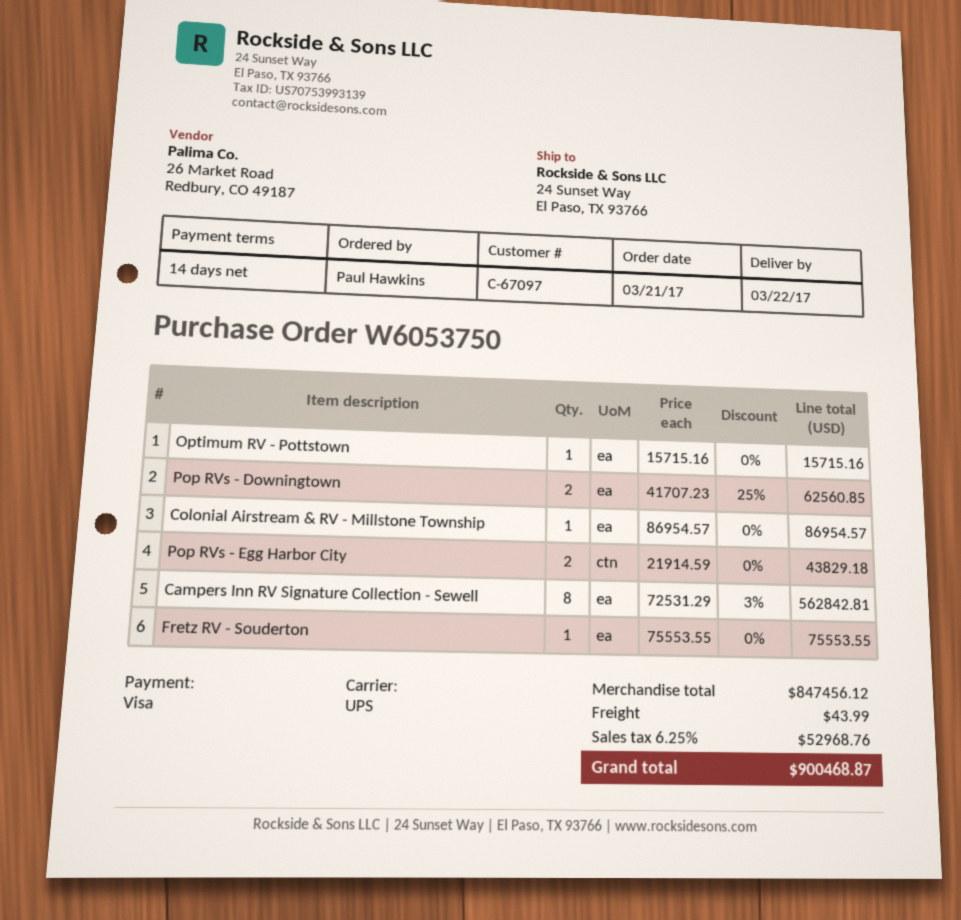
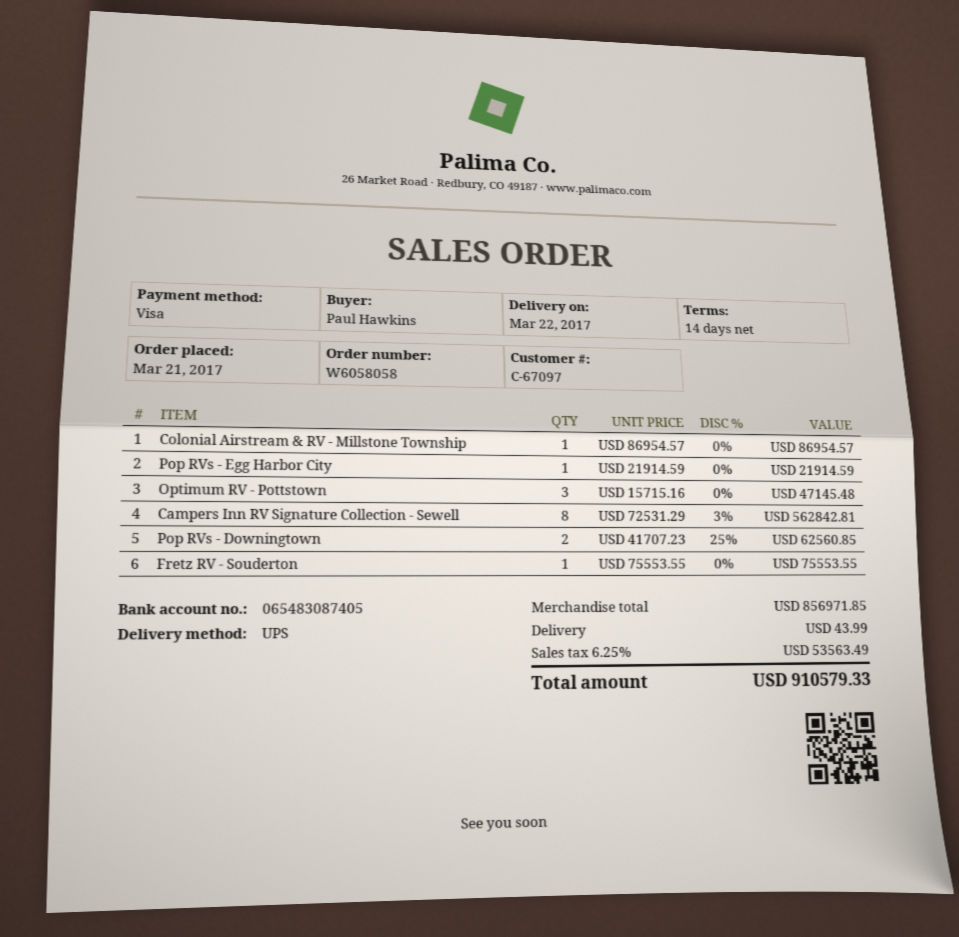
order number: W6053750 -> W6058058
Optimum RV - Pottstown: 1 x 15715.16 = 15715.16 -> 3 x 15715.16 = 47145.48
Pop RVs - Egg Harbor City: 2 x 21914.59 = 43829.18 -> 1 x 21914.59 = 21914.59
subtotal: 847456.12 -> 856971.85
tax: 6.25% = 52968.76 -> 6.25% = 53563.49
total: 900468.87 -> 910579.33

